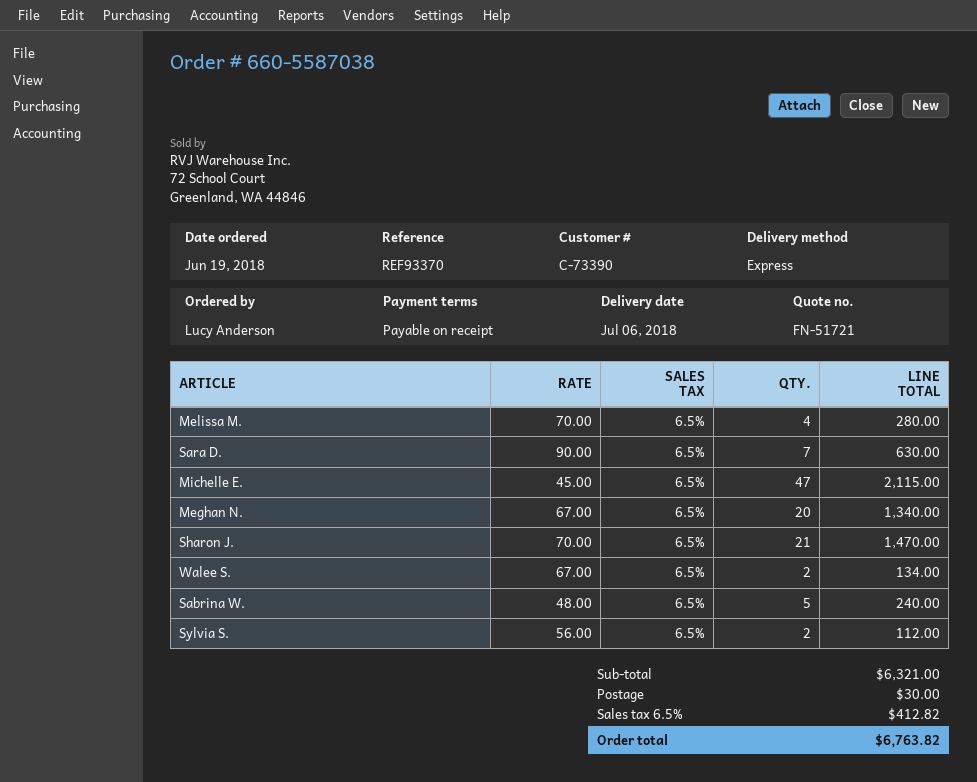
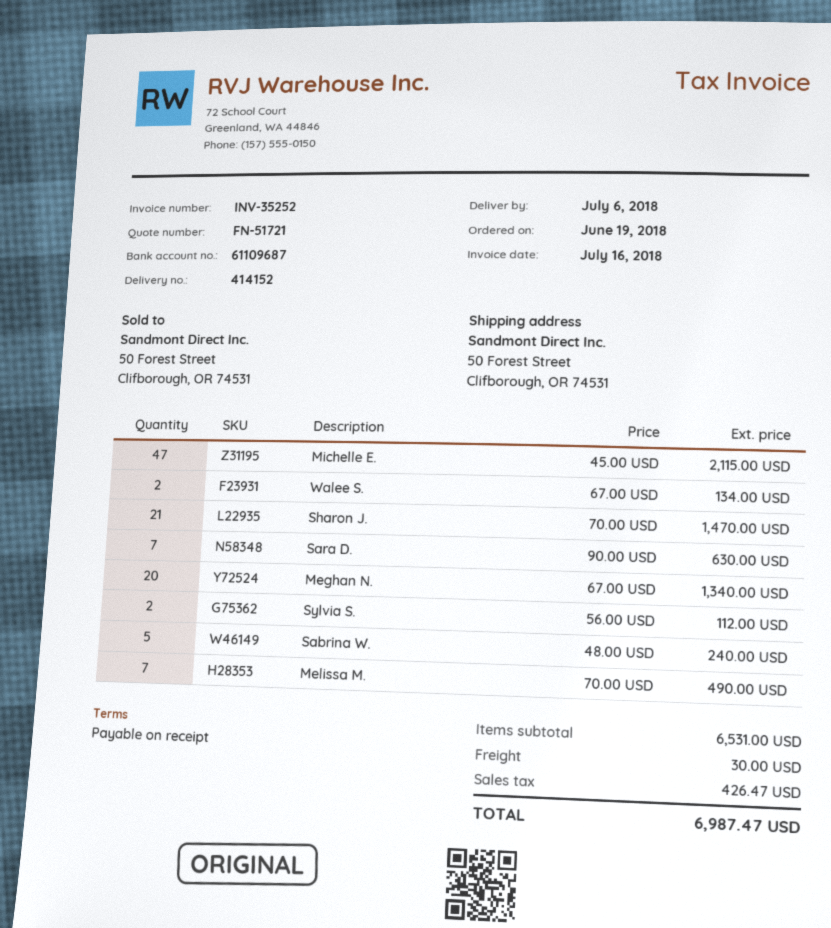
Melissa M.: 4 x 70.00 = 280.00 -> 7 x 70.00 = 490.00
subtotal: 6321.00 -> 6531.00
tax: 412.82 -> 426.47
total: 6763.82 -> 6987.47

